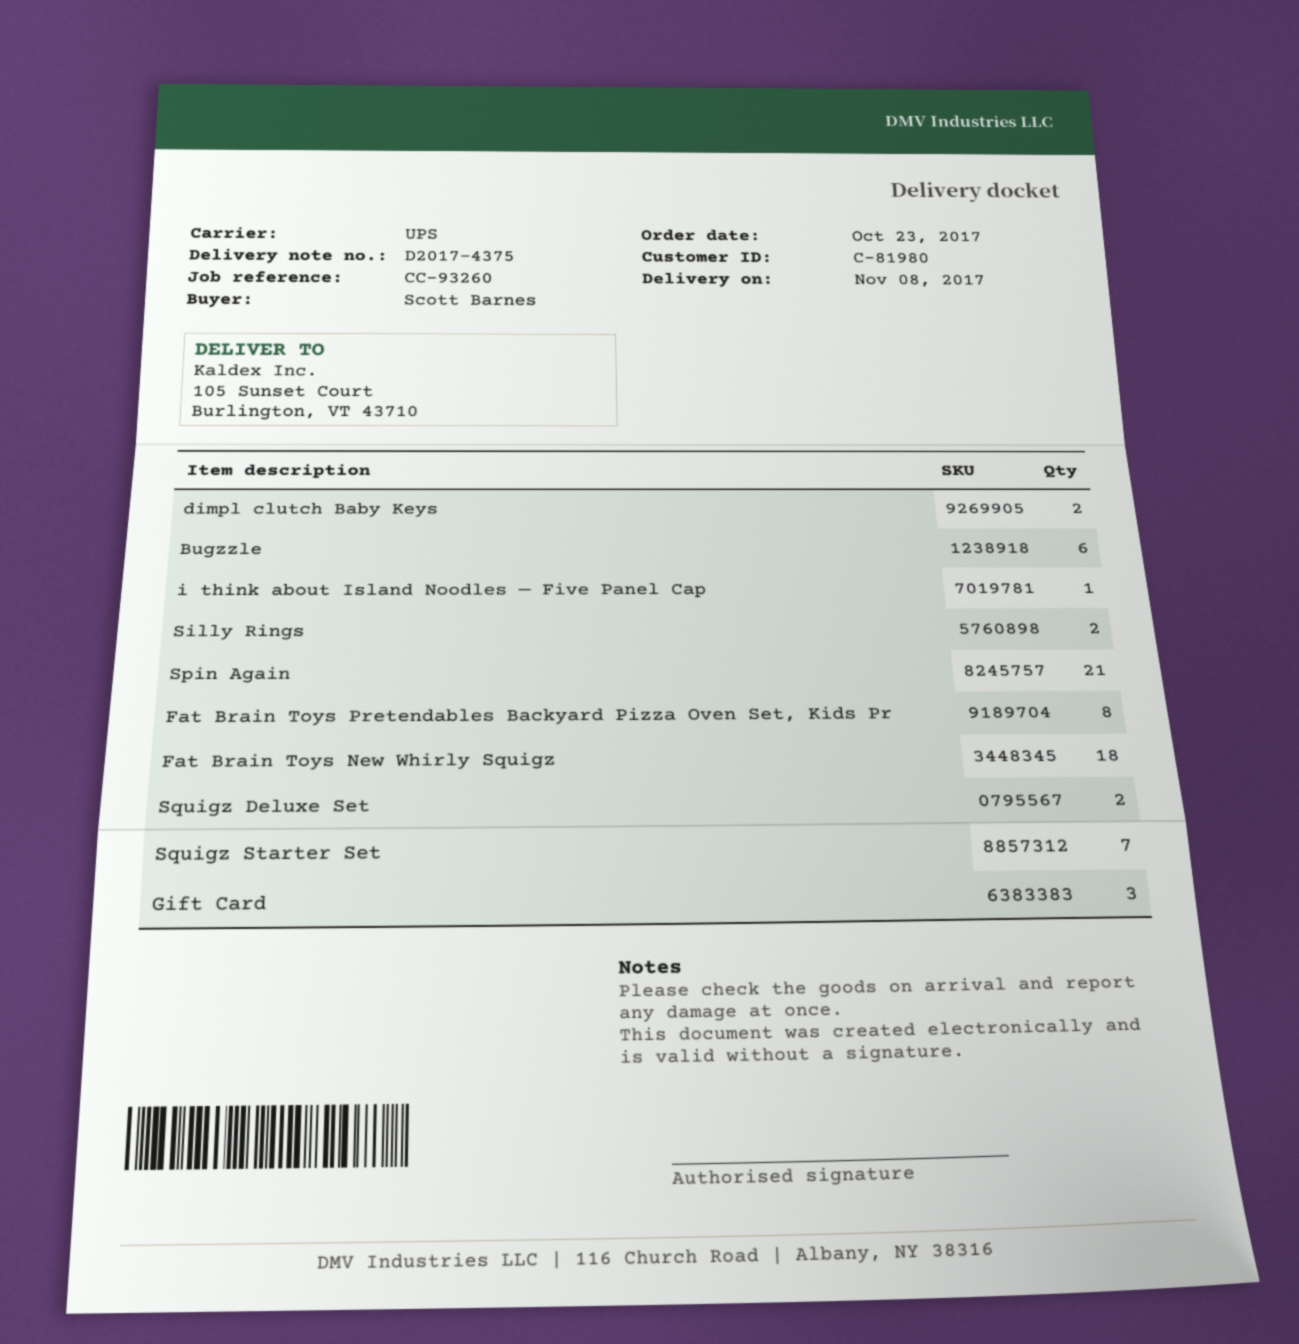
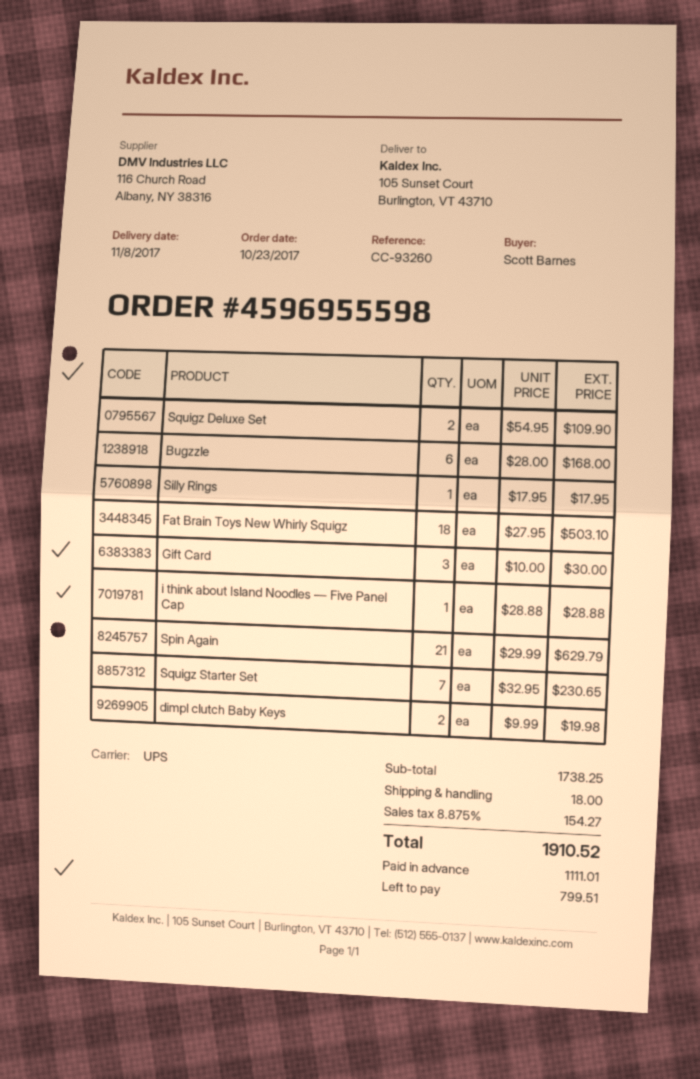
Silly Rings: 2 -> 1
Fat Brain Toys Pretendables Backyard Pizza Oven Set, Kids Pr: 8 -> none

